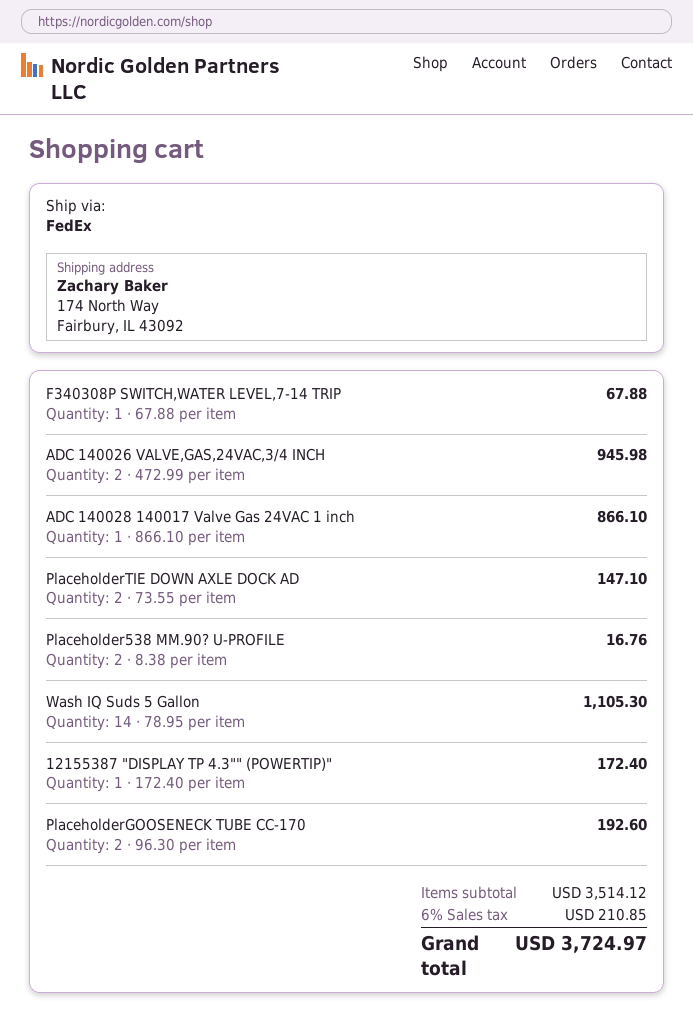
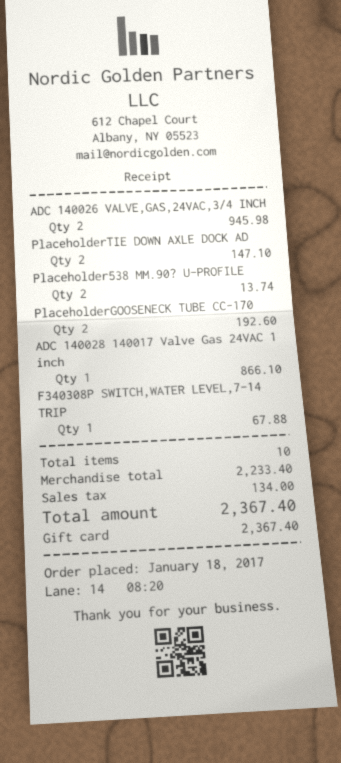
Placeholder538 MM.90? U-PROFILE: 2 for 16.76 -> 2 for 13.74
Wash IQ Suds 5 Gallon: 14 for 1105.30 -> none
12155387 "DISPLAY TP 4.3"" (POWERTIP)": 1 for 172.40 -> none
subtotal: 3514.12 -> 2233.40
tax: 210.85 -> 134.00
total: 3724.97 -> 2367.40

